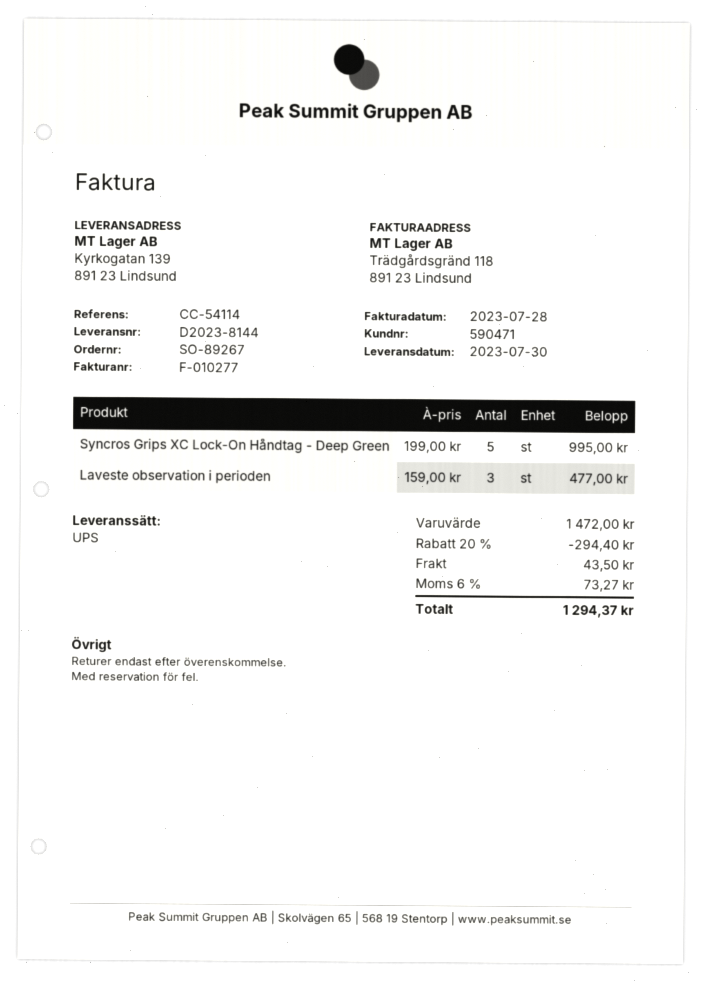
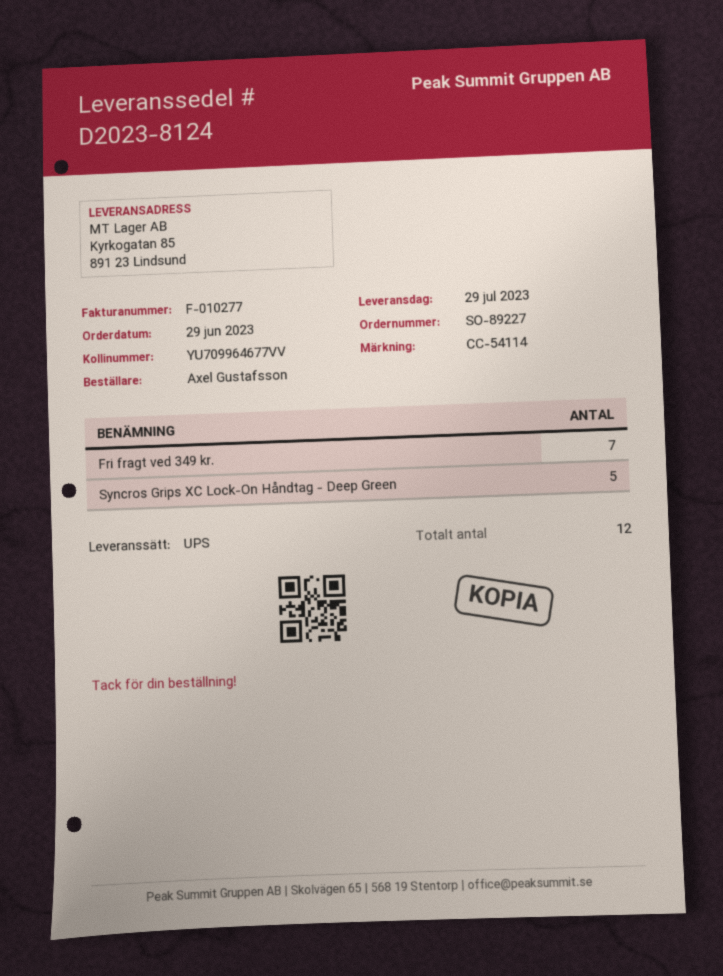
order number: SO-89267 -> SO-89227
delivery note number: D2023-8144 -> D2023-8124
delivery date: 2023-07-30 -> 2023-07-29
ship to: Kyrkogatan 139, 891 23 Lindsund -> Kyrkogatan 85, 891 23 Lindsund
Laveste observation i perioden: 3 -> none
Fri fragt ved 349 kr.: none -> 7

